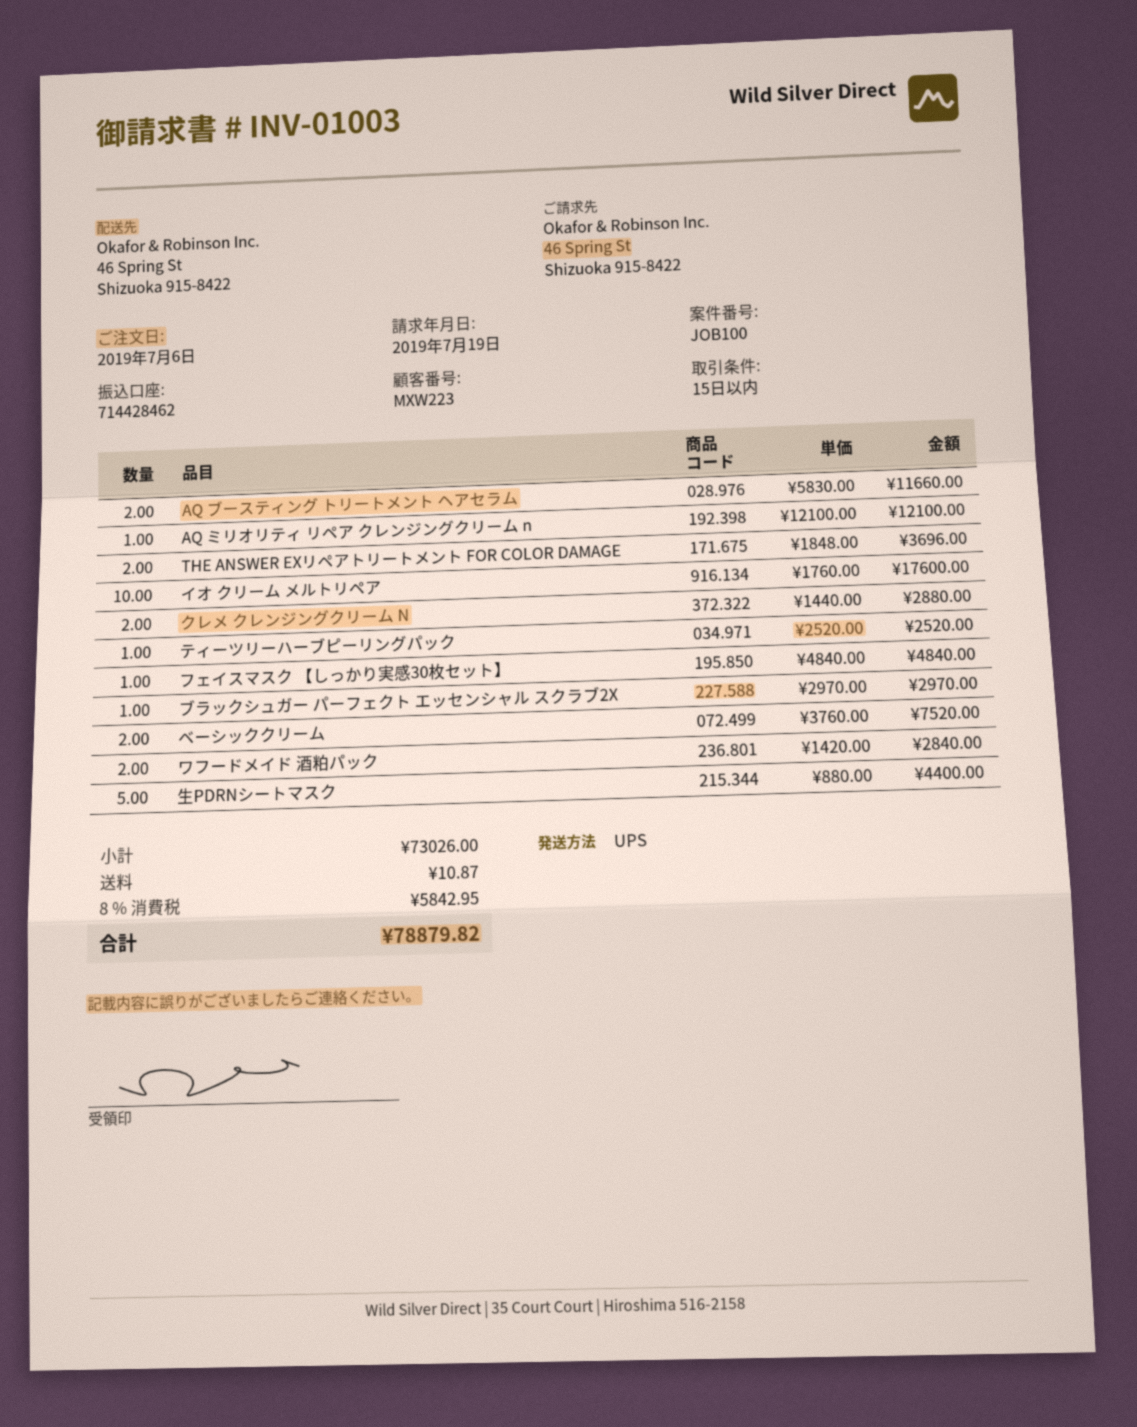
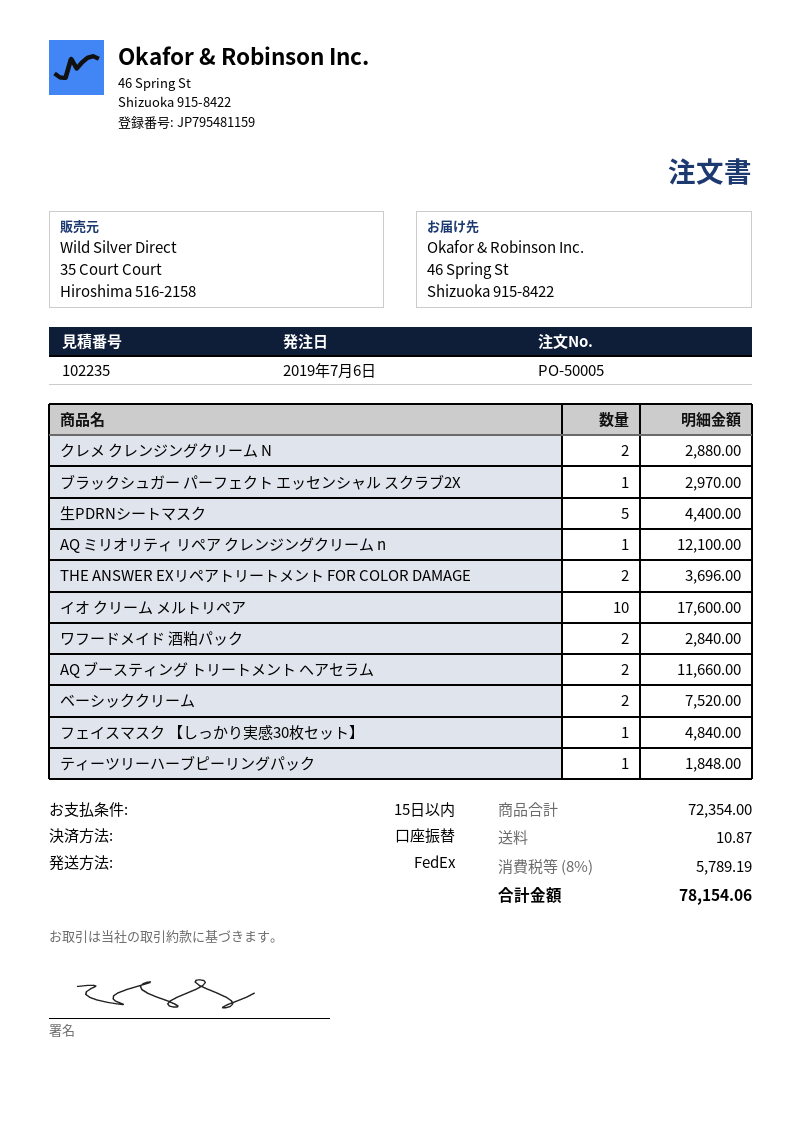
shipping method: UPS -> FedEx
ティーツリーハーブピーリングパック: 1 for 2520.00 -> 1 for 1848.00
subtotal: 73026.00 -> 72354.00
tax: 8% = 5842.95 -> 8% = 5789.19
total: 78879.82 -> 78154.06

